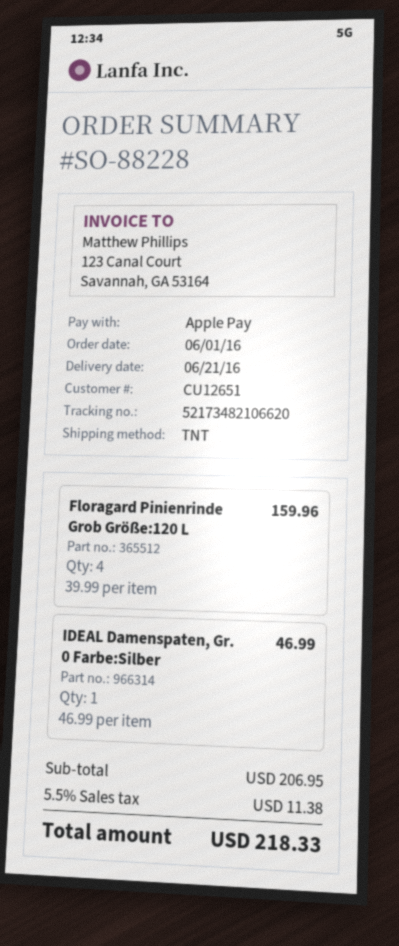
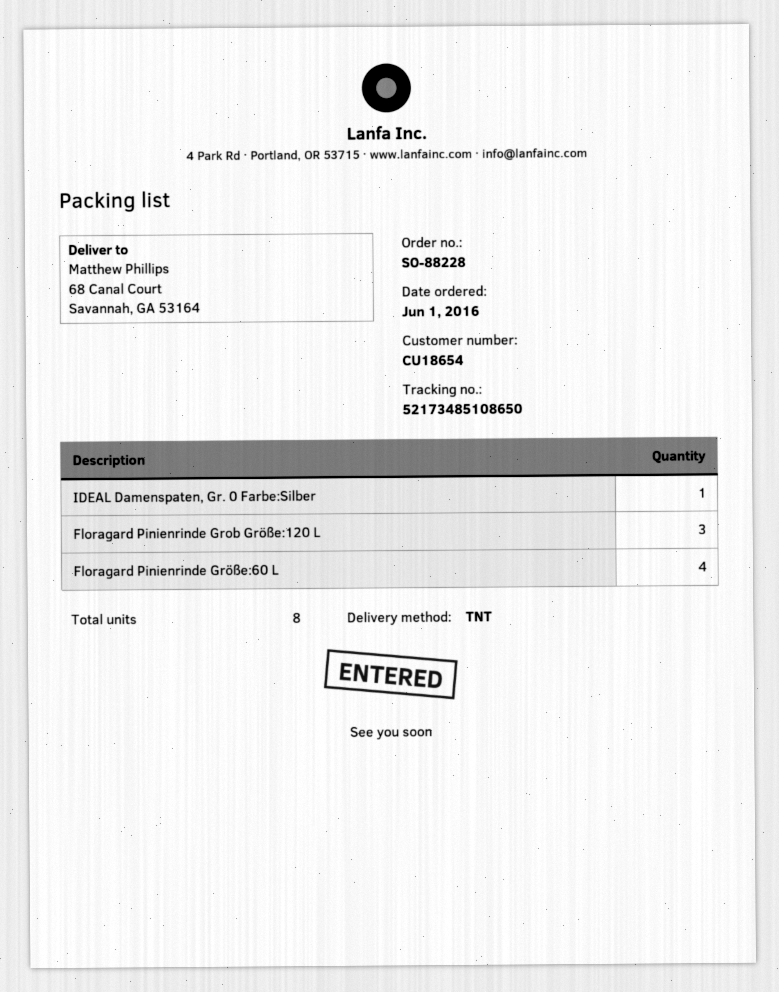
customer number: CU12651 -> CU18654
tracking number: 52173482106620 -> 52173485108650
Floragard Pinienrinde Grob Größe:120 L: 4 -> 3
Floragard Pinienrinde Größe:60 L: none -> 4

